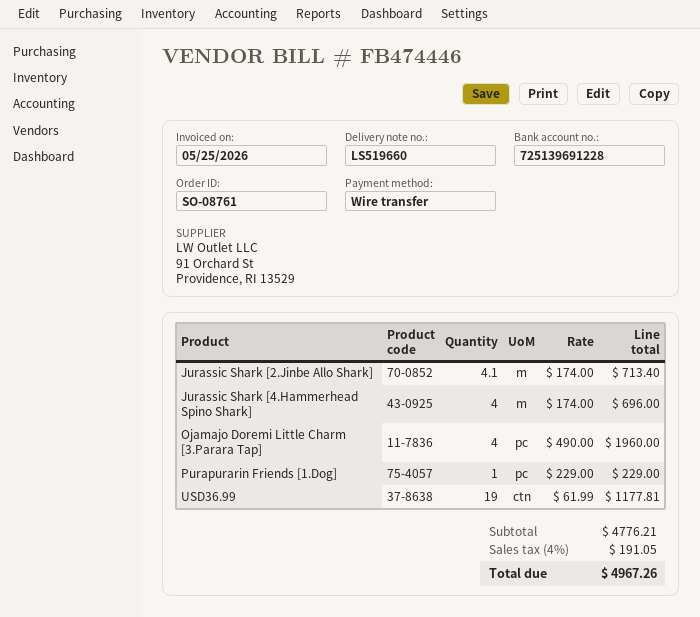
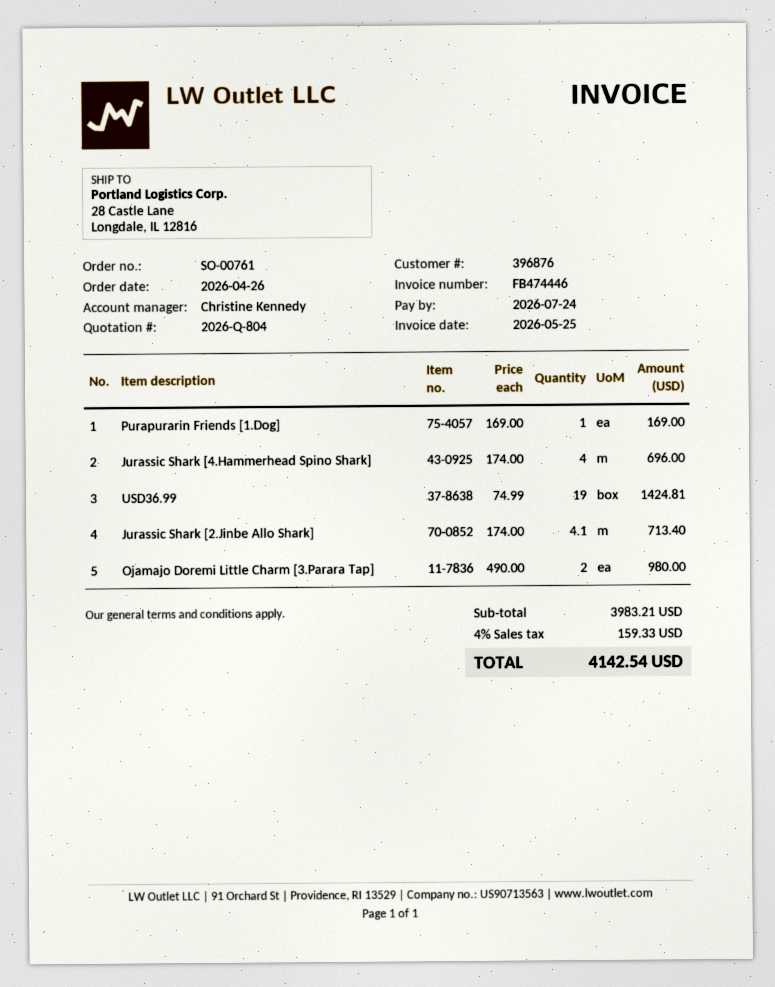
order number: SO-08761 -> SO-00761
Ojamajo Doremi Little Charm [3.Parara Tap]: 4 x 490.00 = 1960.00 -> 2 x 490.00 = 980.00
Purapurarin Friends [1.Dog]: 1 x 229.00 = 229.00 -> 1 x 169.00 = 169.00
USD36.99: 19 x 61.99 = 1177.81 -> 19 x 74.99 = 1424.81
subtotal: 4776.21 -> 3983.21
tax: 4% = 191.05 -> 4% = 159.33
total: 4967.26 -> 4142.54

